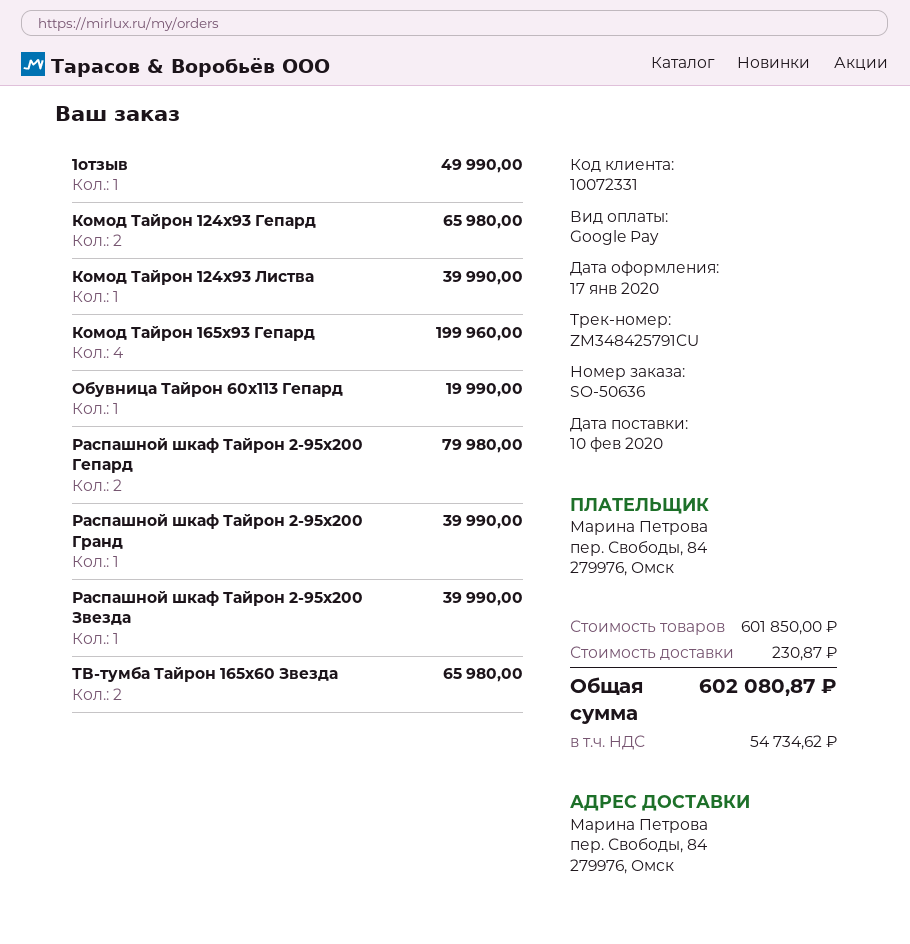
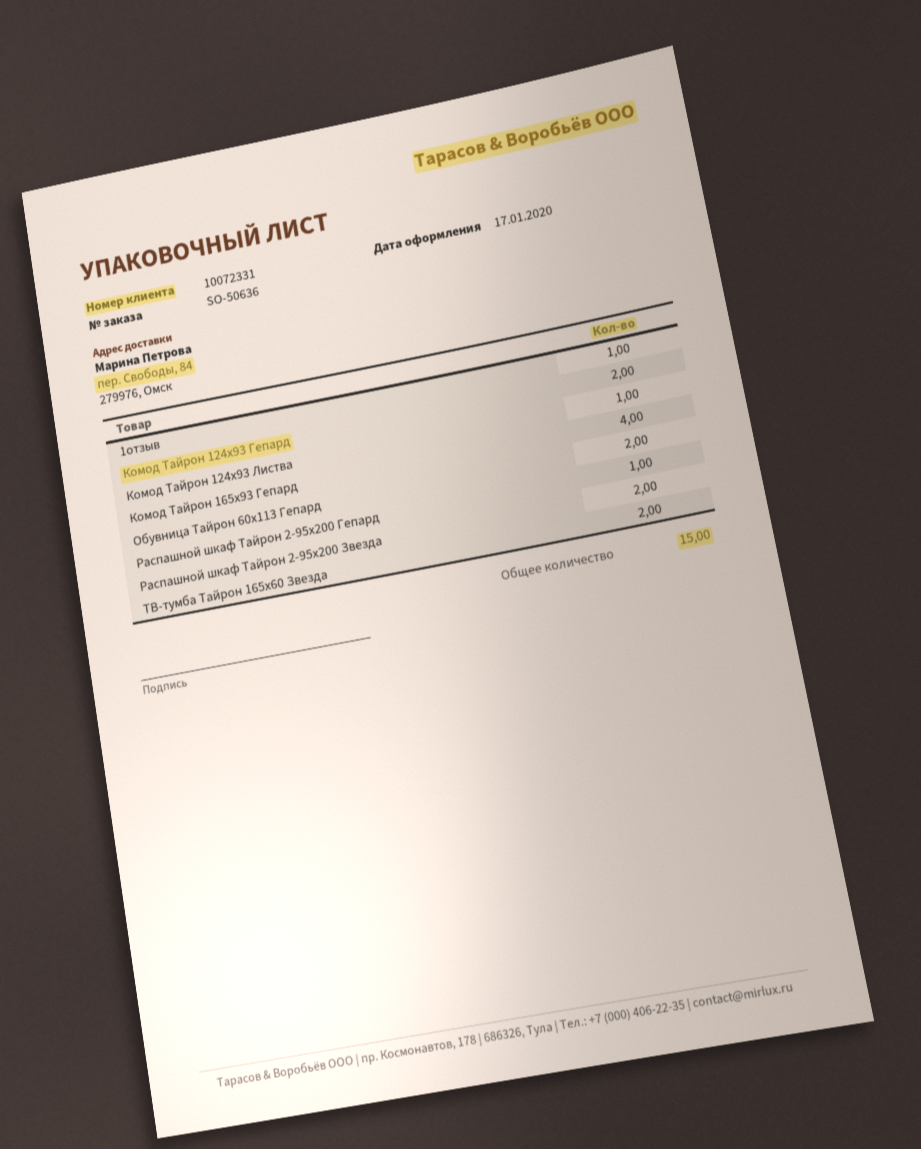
Обувница Тайрон 60x113 Гепард: 1 -> 2
Распашной шкаф Тайрон 2-95x200 Гепард: 2 -> 1
Распашной шкаф Тайрон 2-95x200 Гранд: 1 -> none
Распашной шкаф Тайрон 2-95x200 Звезда: 1 -> 2

